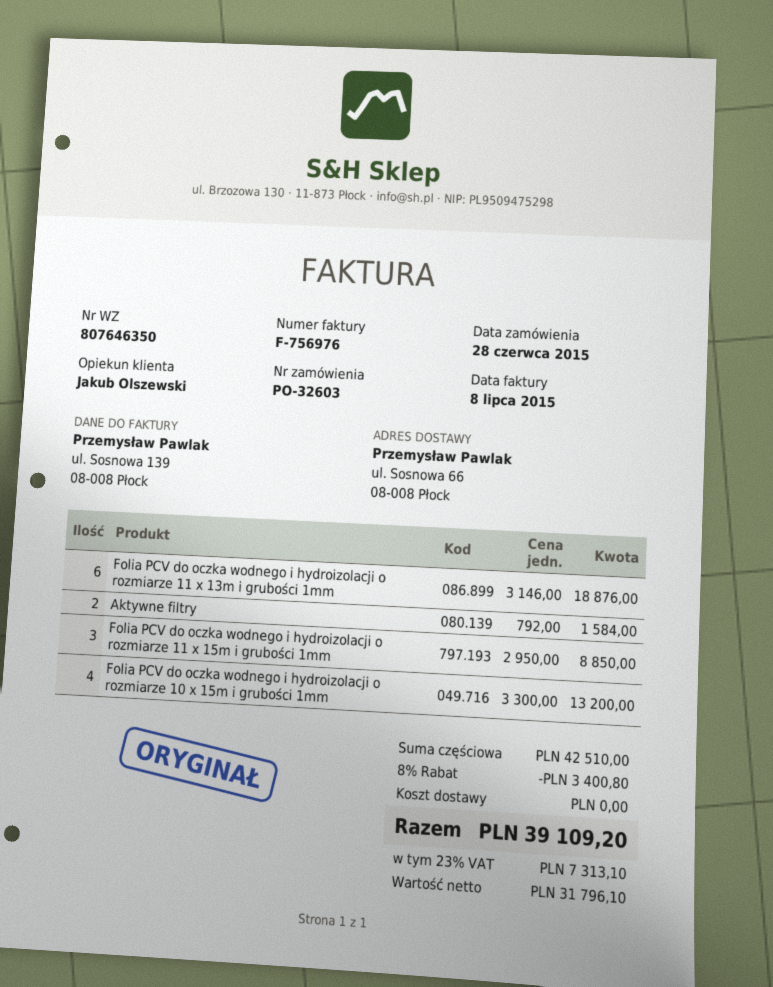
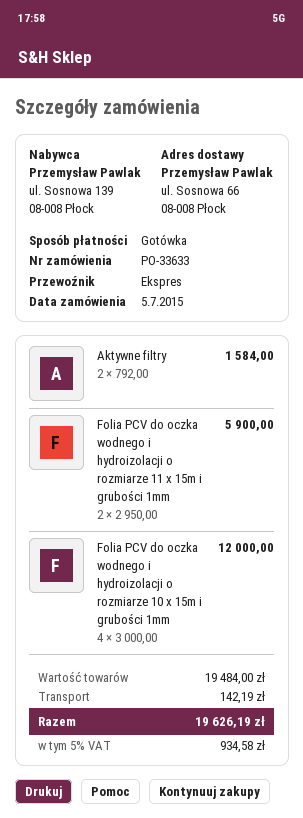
order number: PO-32603 -> PO-33633
order date: 2015-06-28 -> 2015-07-05
Folia PCV do oczka wodnego i hydroizolacji o rozmiarze 11 x 13m i grubości 1mm: 6 x 3146.00 = 18876.00 -> none
Folia PCV do oczka wodnego i hydroizolacji o rozmiarze 11 x 15m i grubości 1mm: 3 x 2950.00 = 8850.00 -> 2 x 2950.00 = 5900.00
Folia PCV do oczka wodnego i hydroizolacji o rozmiarze 10 x 15m i grubości 1mm: 4 x 3300.00 = 13200.00 -> 4 x 3000.00 = 12000.00
subtotal: 42510.00 -> 19484.00
discount: 8% = 3400.80 -> none
shipping: 0.00 -> 142.19
tax: 23% = 7313.10 -> 5% = 934.58
total: 39109.20 -> 19626.19

